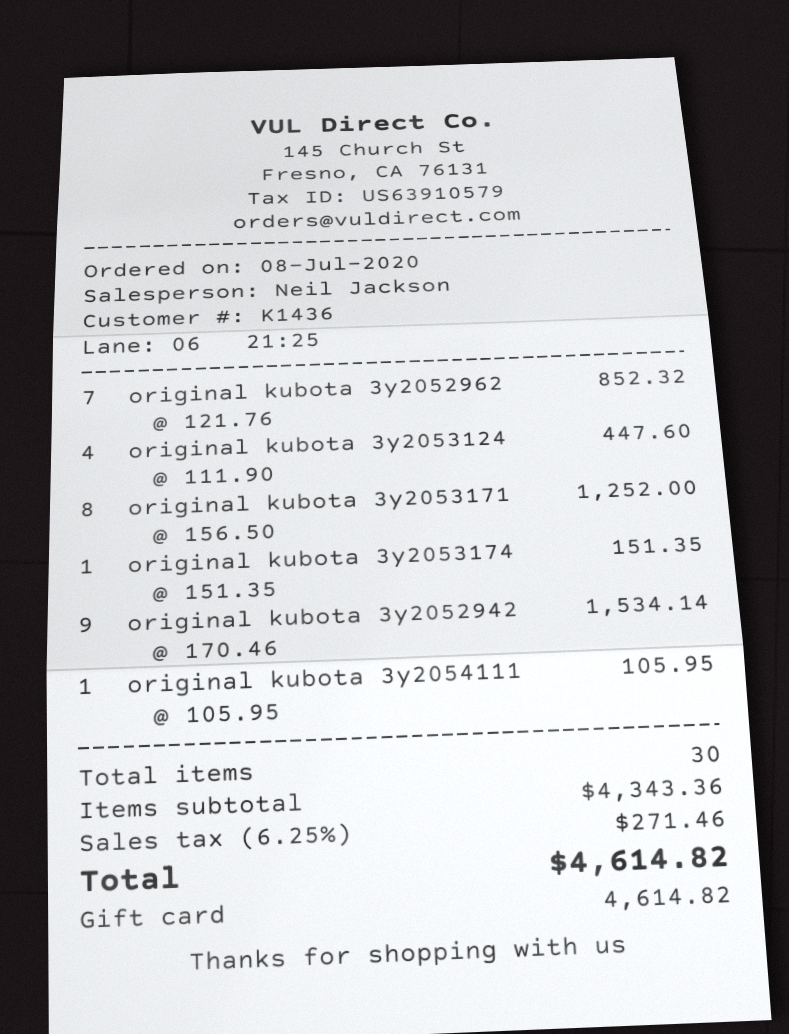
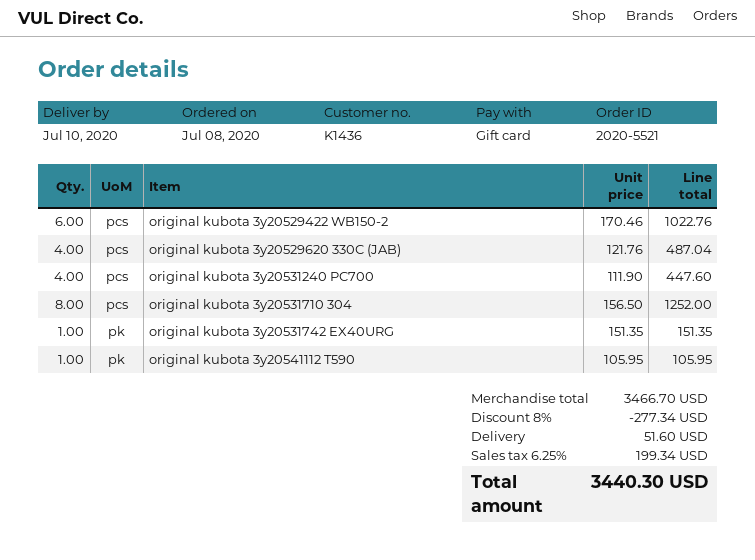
original kubota 3y2052962: 7 x 121.76 = 852.32 -> 4 x 121.76 = 487.04
original kubota 3y2052942: 9 x 170.46 = 1534.14 -> 6 x 170.46 = 1022.76
subtotal: 4343.36 -> 3466.70
discount: none -> 8% = 277.34
shipping: none -> 51.60
tax: 6.25% = 271.46 -> 6.25% = 199.34
total: 4614.82 -> 3440.30

